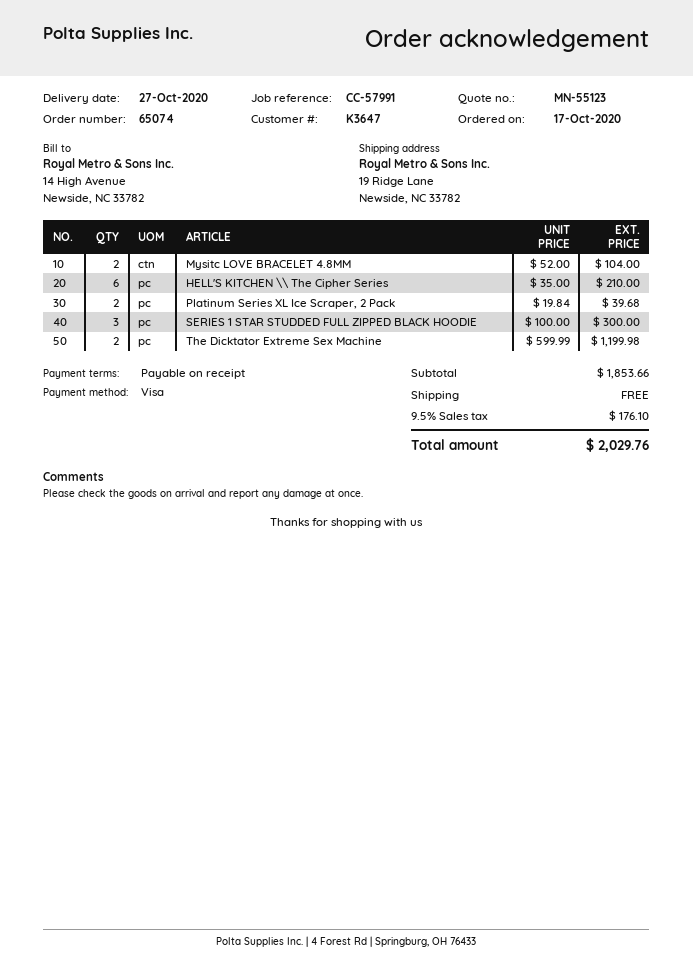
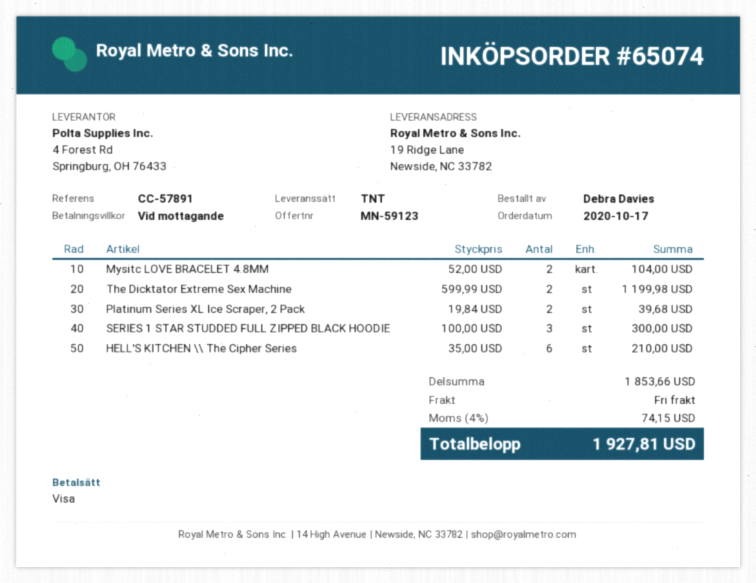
quote number: MN-55123 -> MN-59123
reference: CC-57991 -> CC-57891
tax: 9.5% = 176.10 -> 4% = 74.15
total: 2029.76 -> 1927.81

